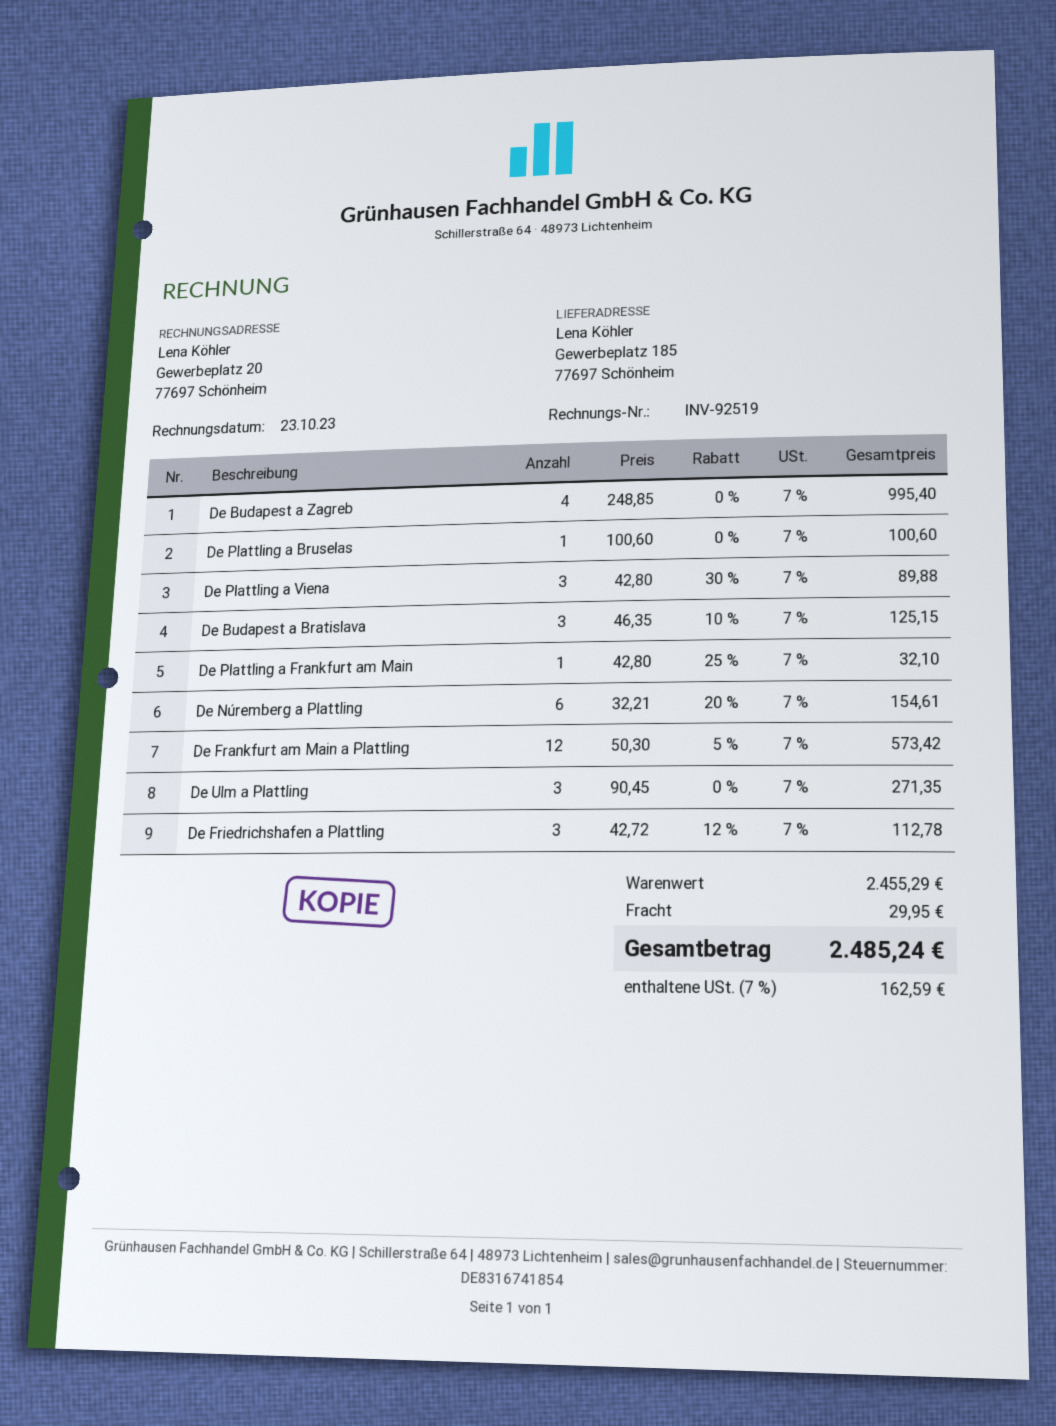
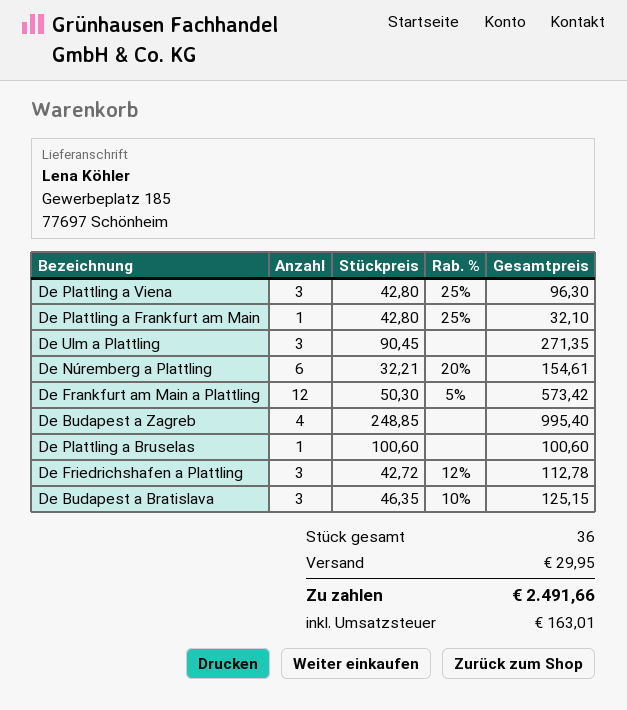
De Plattling a Viena: 3 x 42.80 - 30% = 89.88 -> 3 x 42.80 - 25% = 96.30
tax: 162.59 -> 163.01
total: 2485.24 -> 2491.66

